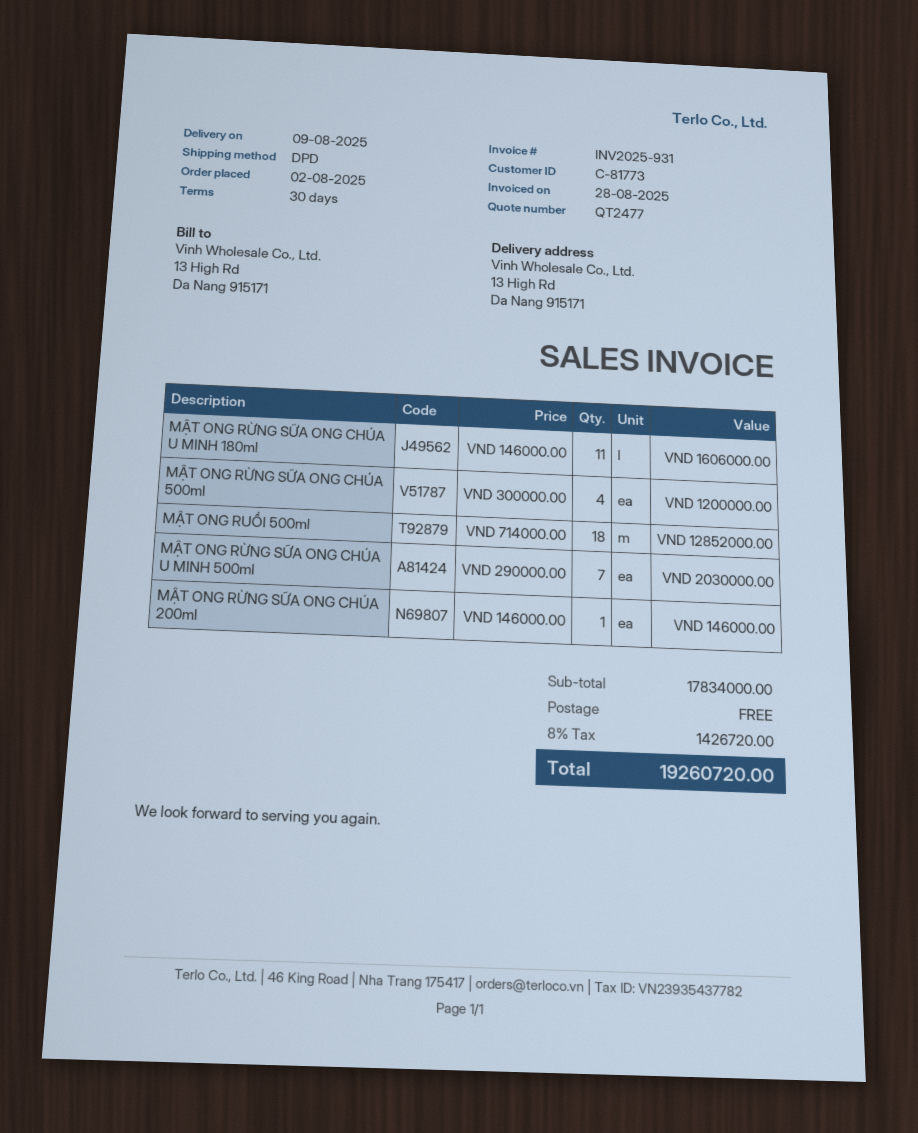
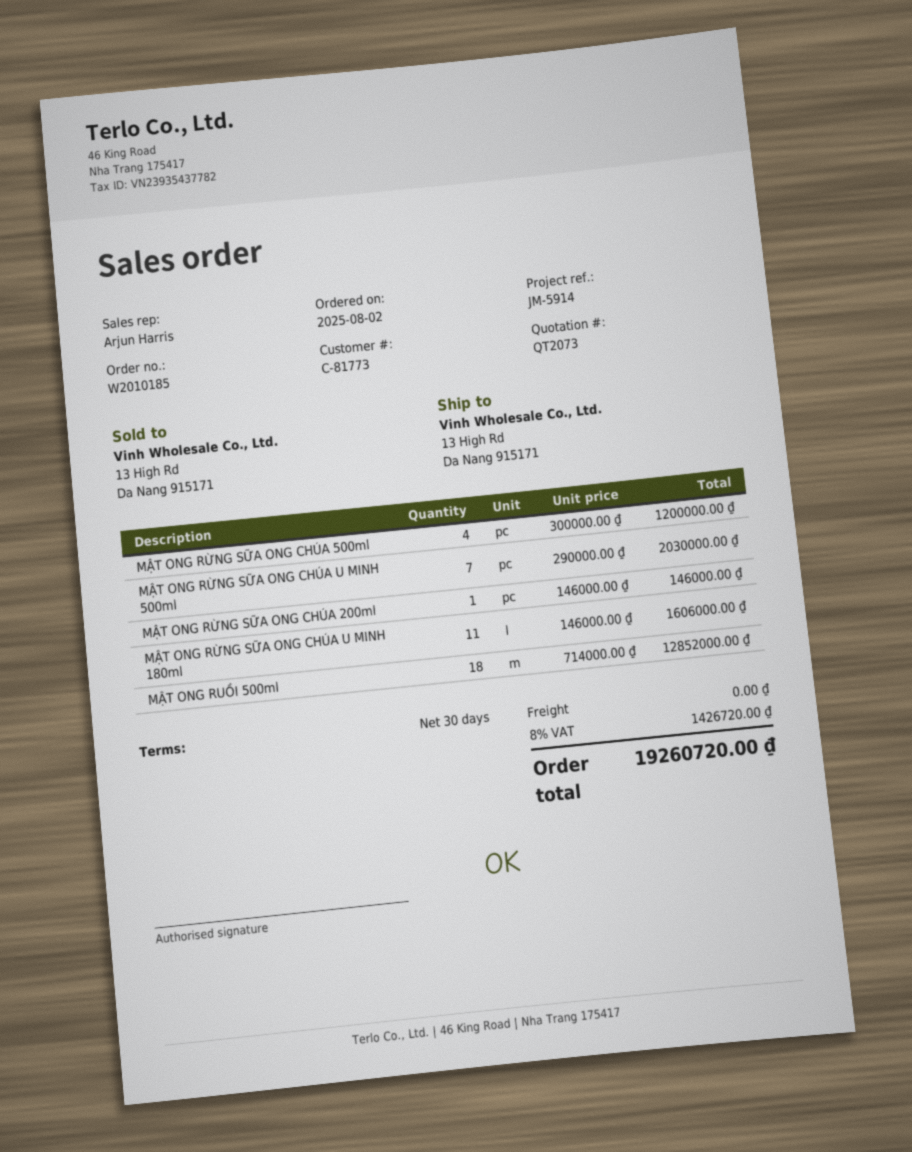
quote number: QT2477 -> QT2073

